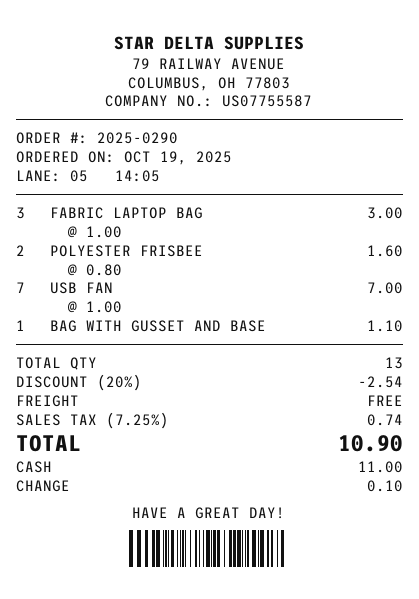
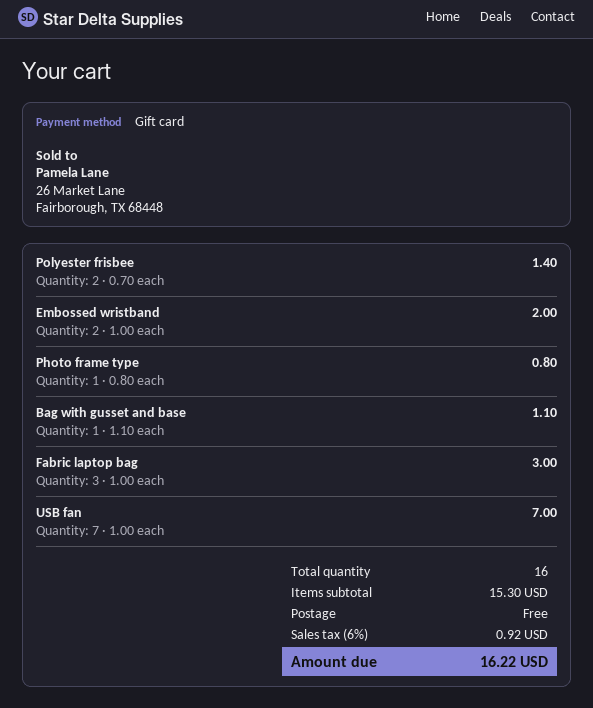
payment method: cash -> gift card
POLYESTER FRISBEE: 2 x 0.80 = 1.60 -> 2 x 0.70 = 1.40
Embossed wristband: none -> 2 x 1.00 = 2.00
Photo frame type: none -> 1 x 0.80 = 0.80
total quantity: 13 -> 16
discount: 20% = 2.54 -> none
tax: 7.25% = 0.74 -> 6% = 0.92
total: 10.90 -> 16.22

